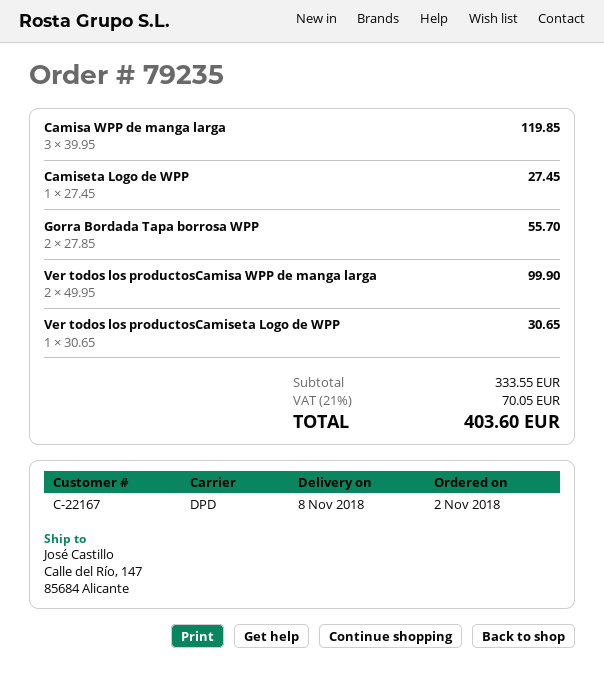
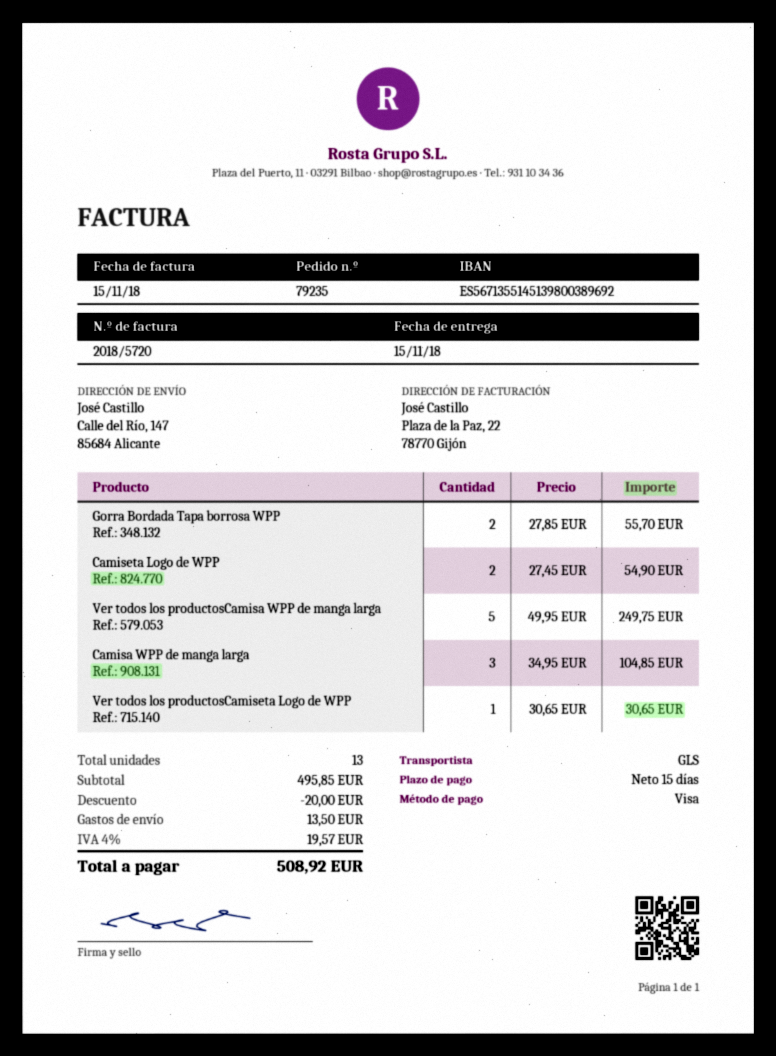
delivery date: 2018-11-08 -> 2018-11-15
shipping method: DPD -> GLS
Camisa WPP de manga larga: 3 x 39.95 = 119.85 -> 3 x 34.95 = 104.85
Camiseta Logo de WPP: 1 x 27.45 = 27.45 -> 2 x 27.45 = 54.90
Ver todos los productosCamisa WPP de manga larga: 2 x 49.95 = 99.90 -> 5 x 49.95 = 249.75
subtotal: 333.55 -> 495.85
discount: none -> 20.00
shipping: none -> 13.50
tax: 21% = 70.05 -> 4% = 19.57
total: 403.60 -> 508.92

